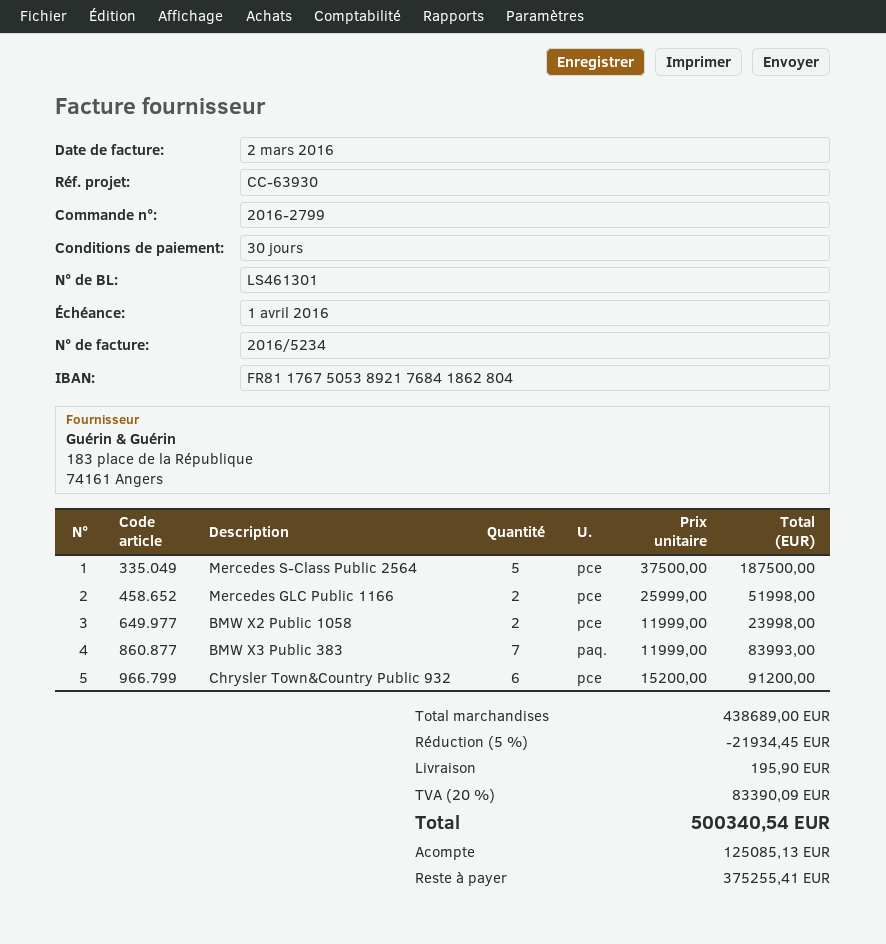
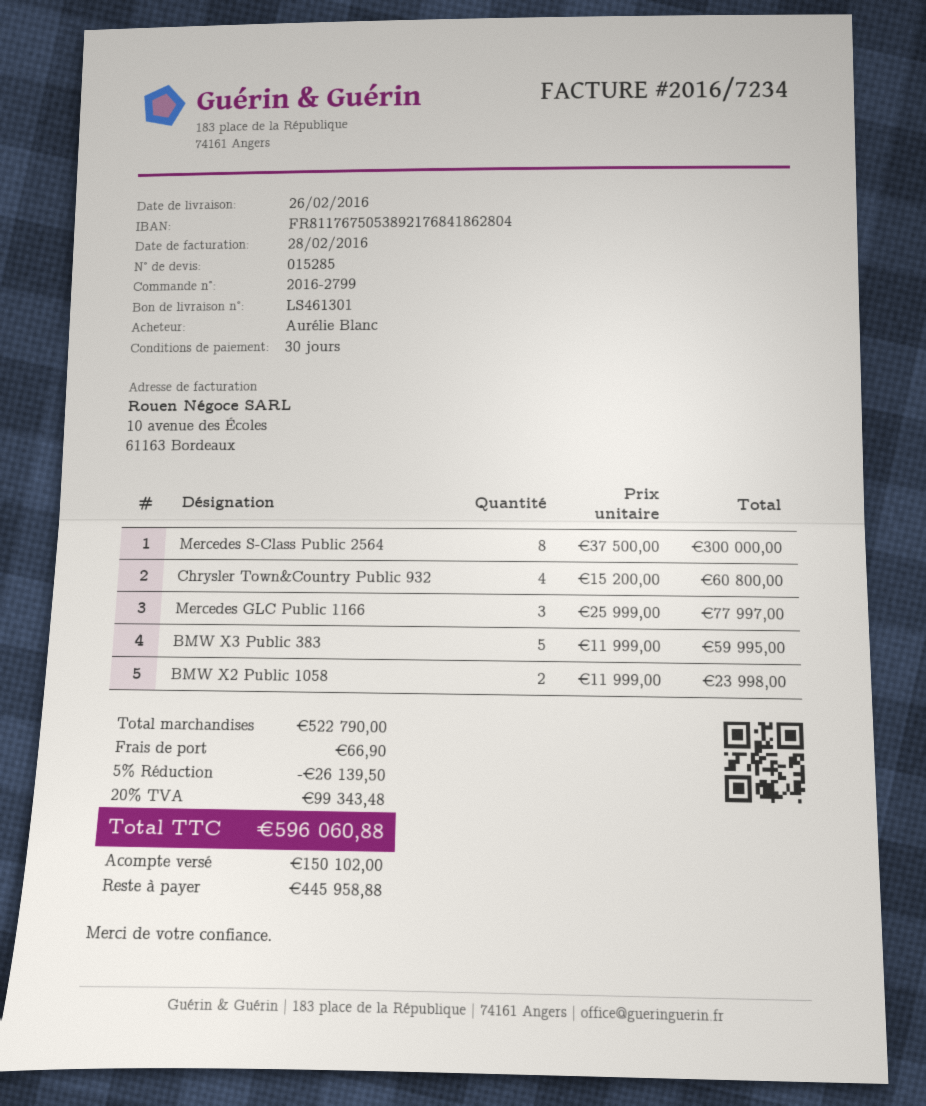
invoice number: 2016/5234 -> 2016/7234
invoice date: 2016-03-02 -> 2016-02-28
Mercedes S-Class Public 2564: 5 x 37500.00 = 187500.00 -> 8 x 37500.00 = 300000.00
Mercedes GLC Public 1166: 2 x 25999.00 = 51998.00 -> 3 x 25999.00 = 77997.00
BMW X3 Public 383: 7 x 11999.00 = 83993.00 -> 5 x 11999.00 = 59995.00
Chrysler Town&Country Public 932: 6 x 15200.00 = 91200.00 -> 4 x 15200.00 = 60800.00
subtotal: 438689.00 -> 522790.00
discount: 5% = 21934.45 -> 5% = 26139.50
shipping: 195.90 -> 66.90
tax: 20% = 83390.09 -> 20% = 99343.48
total: 500340.54 -> 596060.88
deposit: 125085.13 -> 150102.00
balance: 375255.41 -> 445958.88

